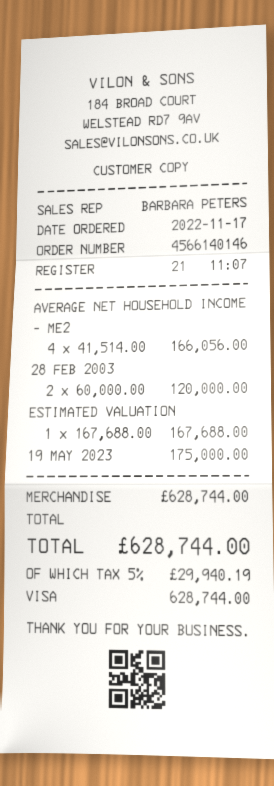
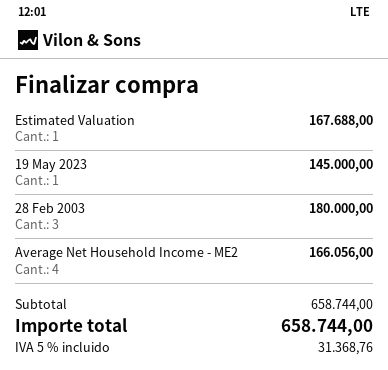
28 FEB 2003: 2 for 120000.00 -> 3 for 180000.00
19 MAY 2023: 1 for 175000.00 -> 1 for 145000.00
subtotal: 628744.00 -> 658744.00
tax: 5% = 29940.19 -> 5% = 31368.76
total: 628744.00 -> 658744.00

